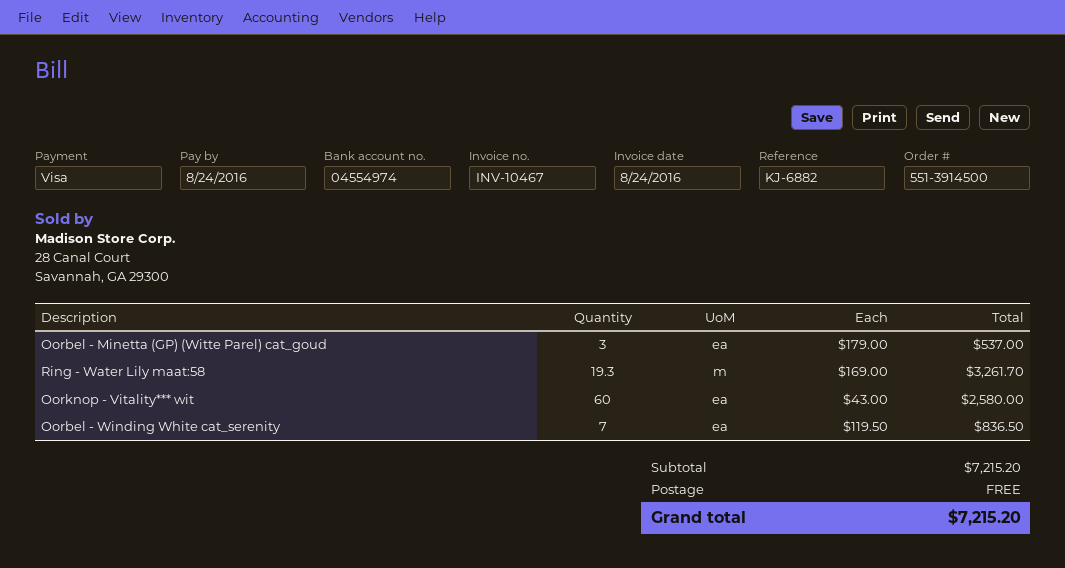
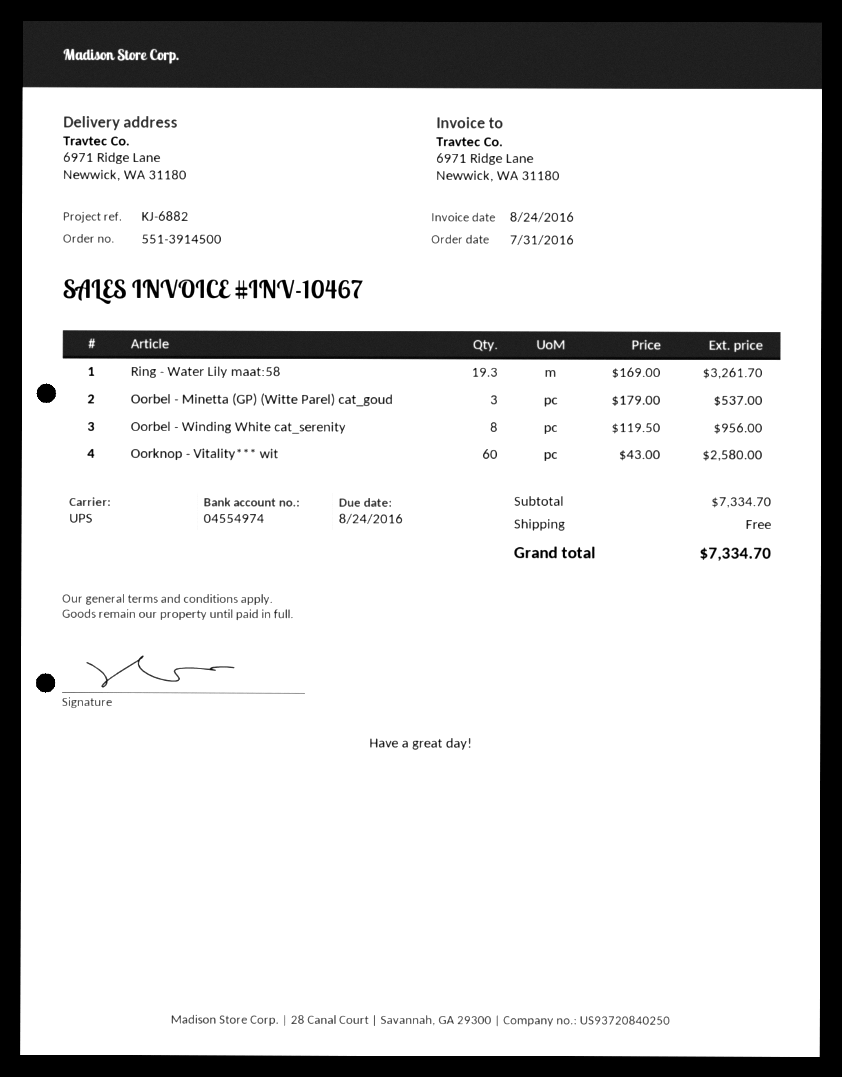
Oorbel - Winding White cat_serenity: 7 x 119.50 = 836.50 -> 8 x 119.50 = 956.00
subtotal: 7215.20 -> 7334.70
total: 7215.20 -> 7334.70

